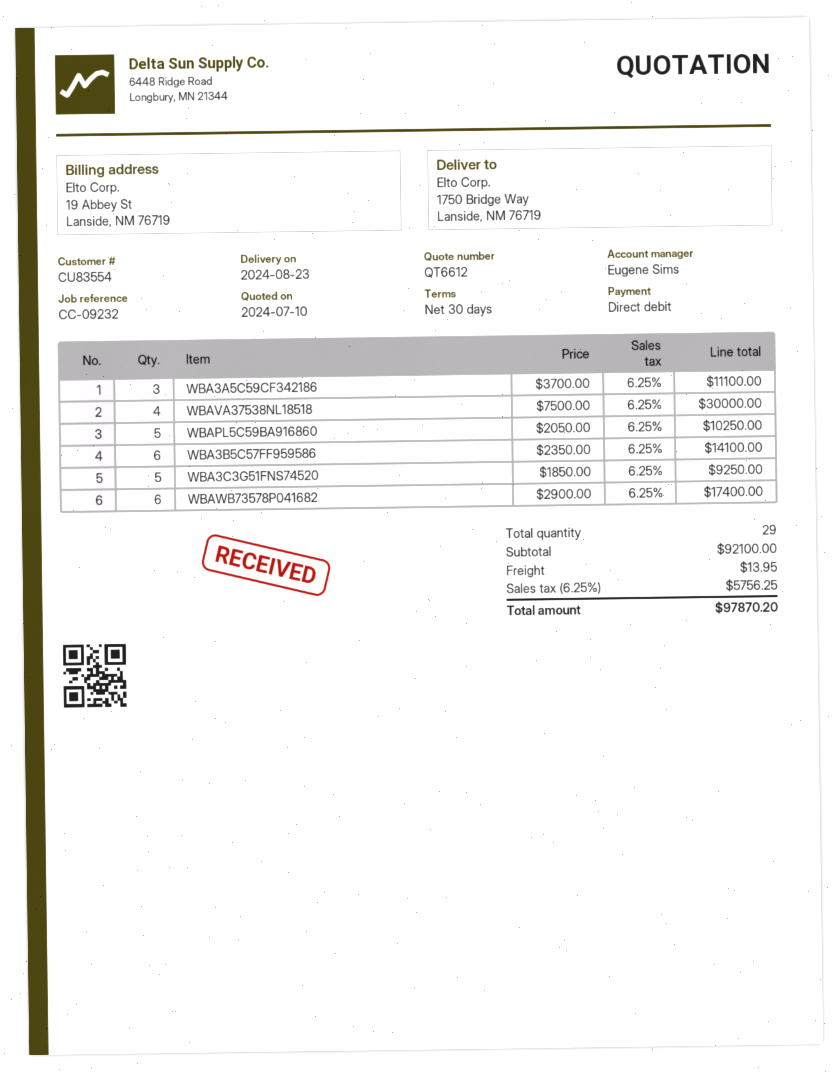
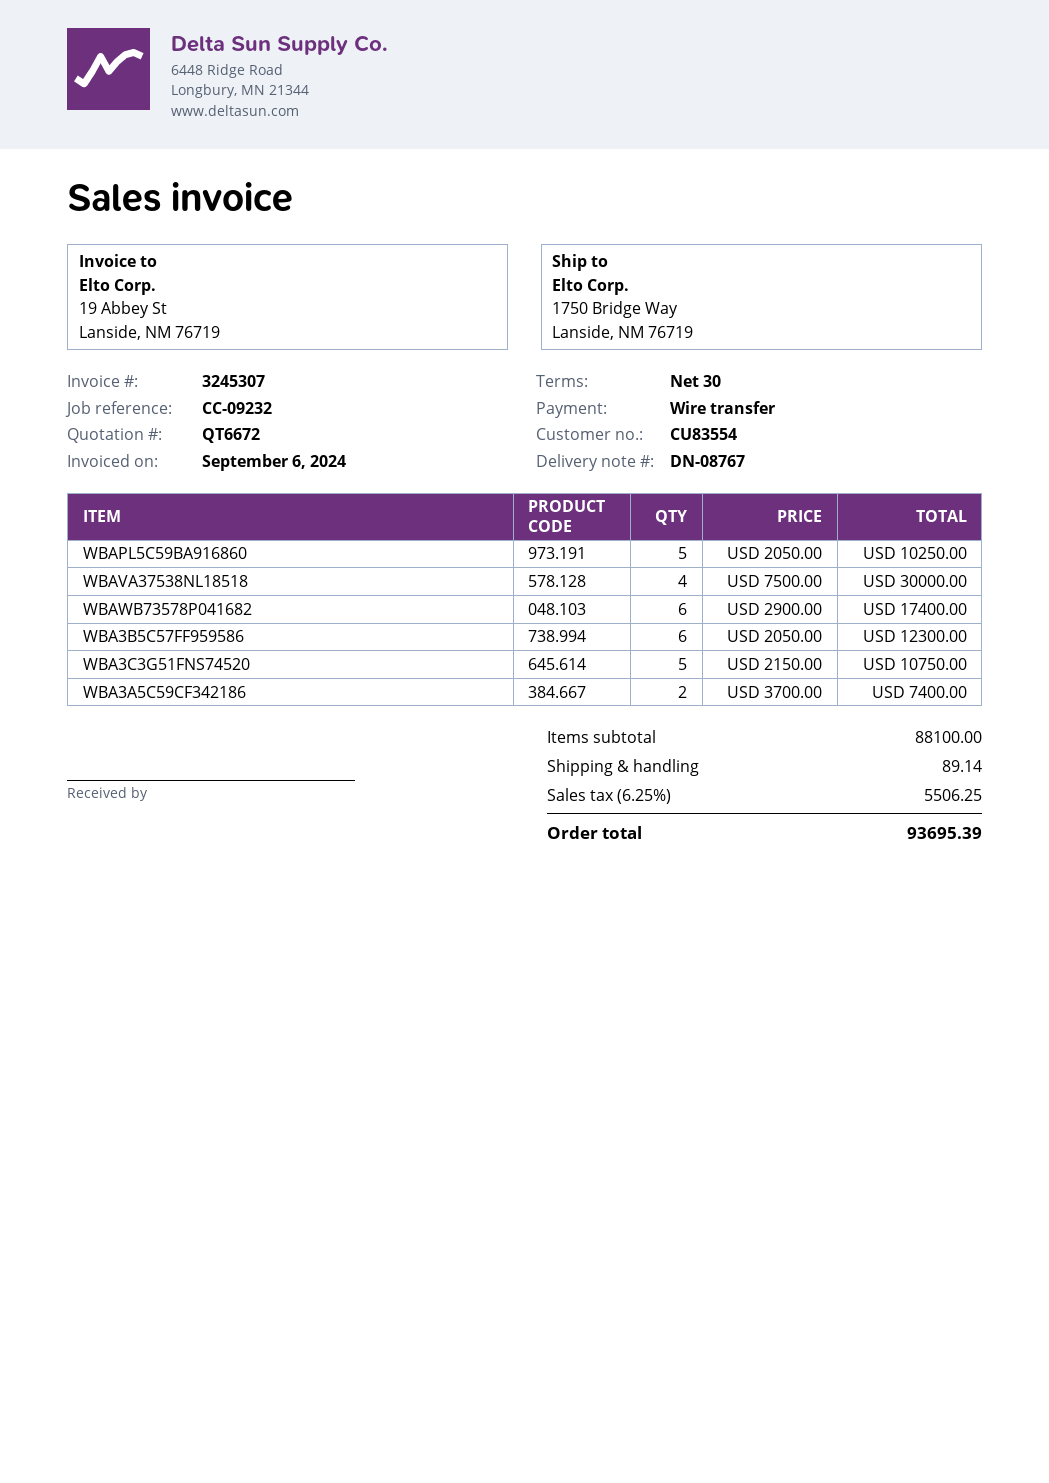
quote number: QT6612 -> QT6672
payment method: direct debit -> bank transfer
WBA3A5C59CF342186: 3 x 3700.00 = 11100.00 -> 2 x 3700.00 = 7400.00
WBA3B5C57FF959586: 6 x 2350.00 = 14100.00 -> 6 x 2050.00 = 12300.00
WBA3C3G51FNS74520: 5 x 1850.00 = 9250.00 -> 5 x 2150.00 = 10750.00
subtotal: 92100.00 -> 88100.00
shipping: 13.95 -> 89.14
tax: 6.25% = 5756.25 -> 6.25% = 5506.25
total: 97870.20 -> 93695.39

